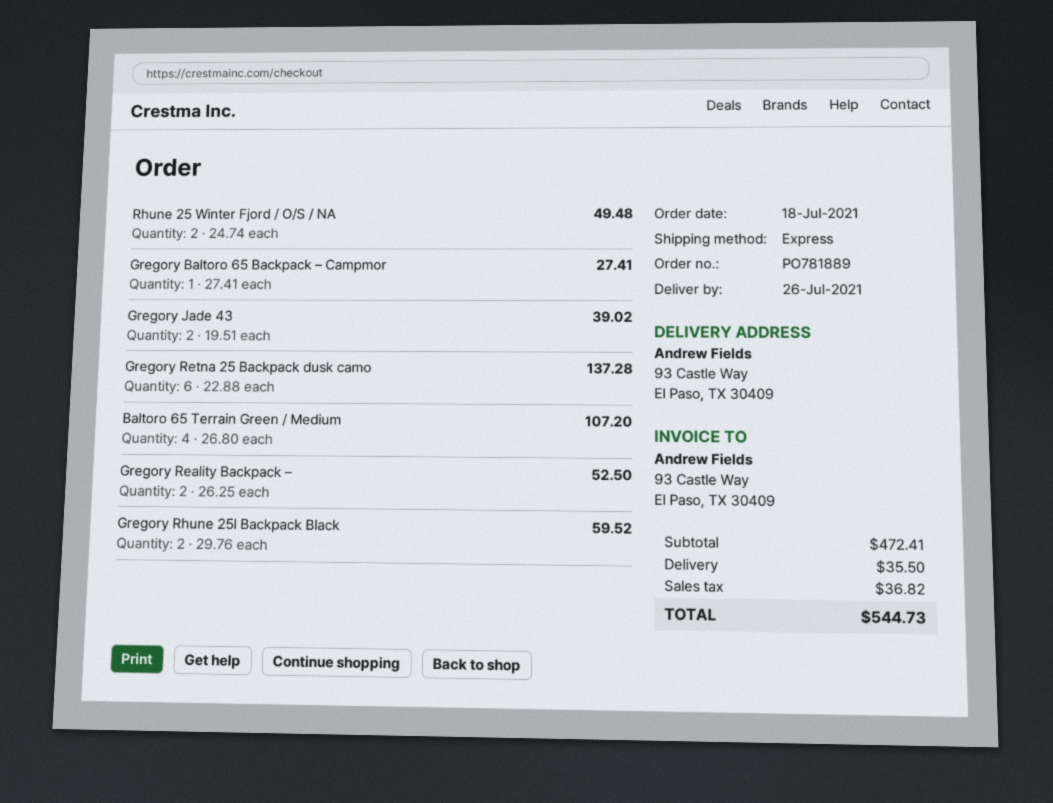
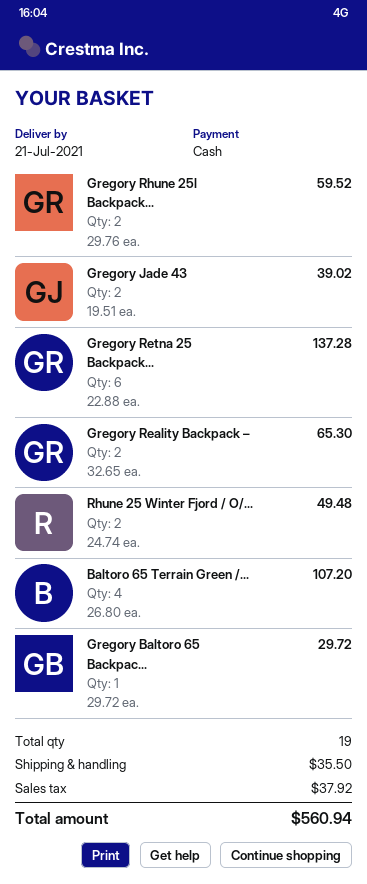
delivery date: 2021-07-26 -> 2021-07-21
Gregory Baltoro 65 Backpack – Campmor: 1 x 27.41 = 27.41 -> 1 x 29.72 = 29.72
Gregory Reality Backpack –: 2 x 26.25 = 52.50 -> 2 x 32.65 = 65.30
tax: 36.82 -> 37.92
total: 544.73 -> 560.94

